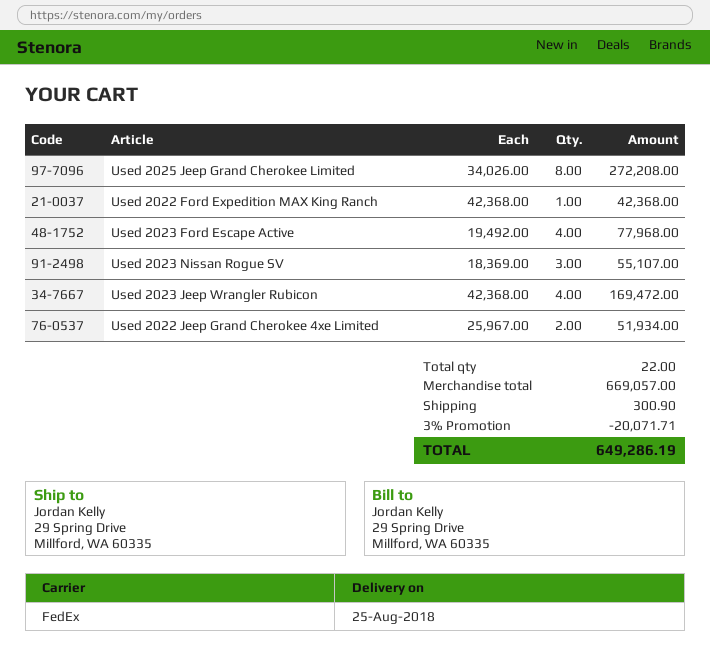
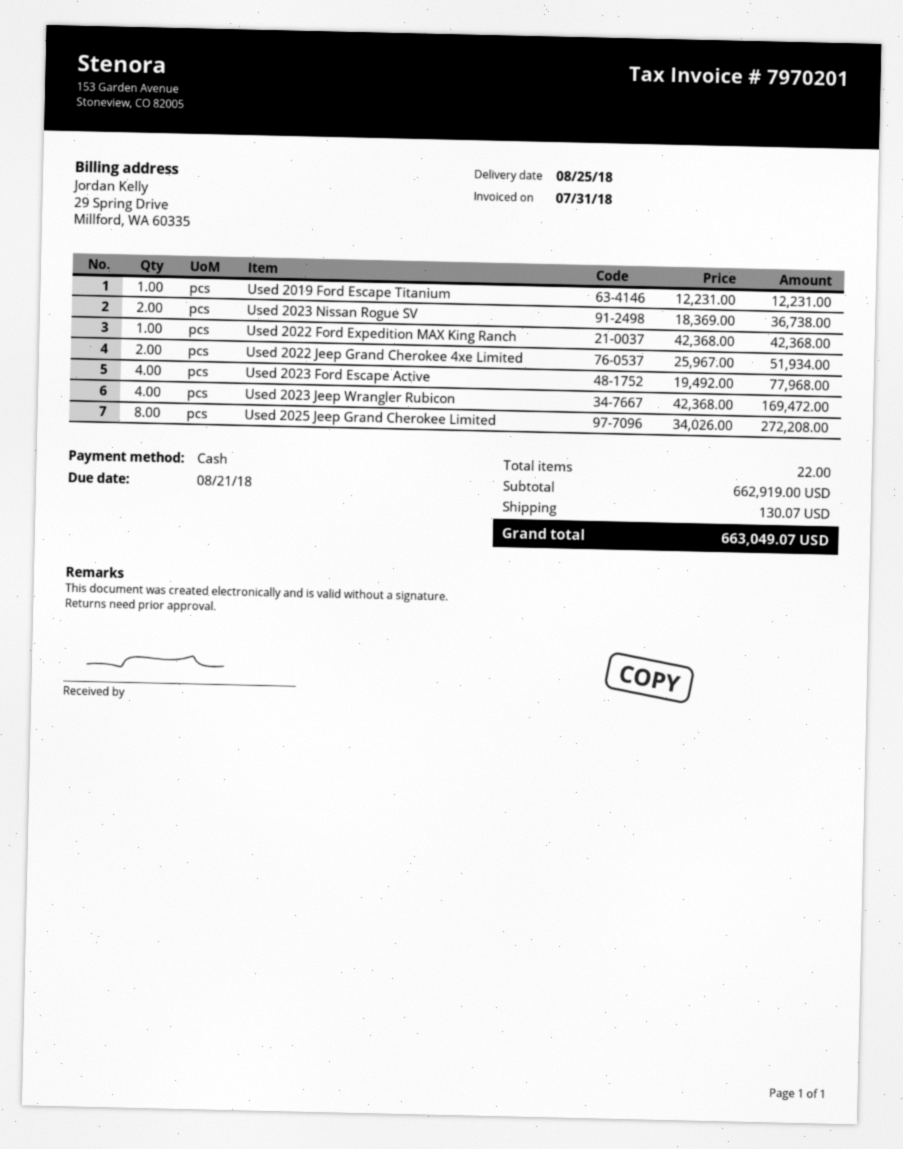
Used 2023 Nissan Rogue SV: 3 x 18369.00 = 55107.00 -> 2 x 18369.00 = 36738.00
Used 2019 Ford Escape Titanium: none -> 1 x 12231.00 = 12231.00
subtotal: 669057.00 -> 662919.00
discount: 3% = 20071.71 -> none
shipping: 300.90 -> 130.07
total: 649286.19 -> 663049.07

